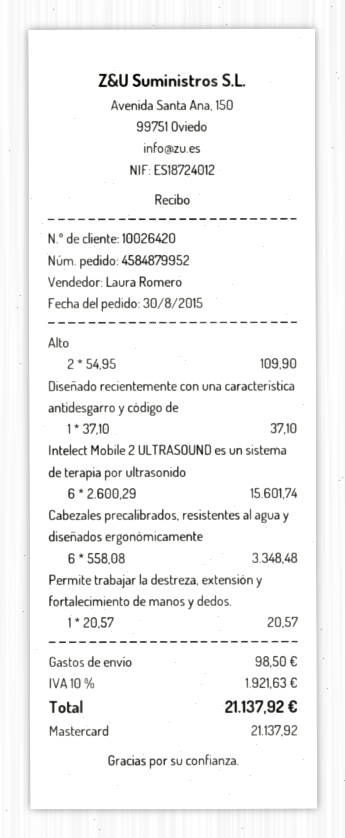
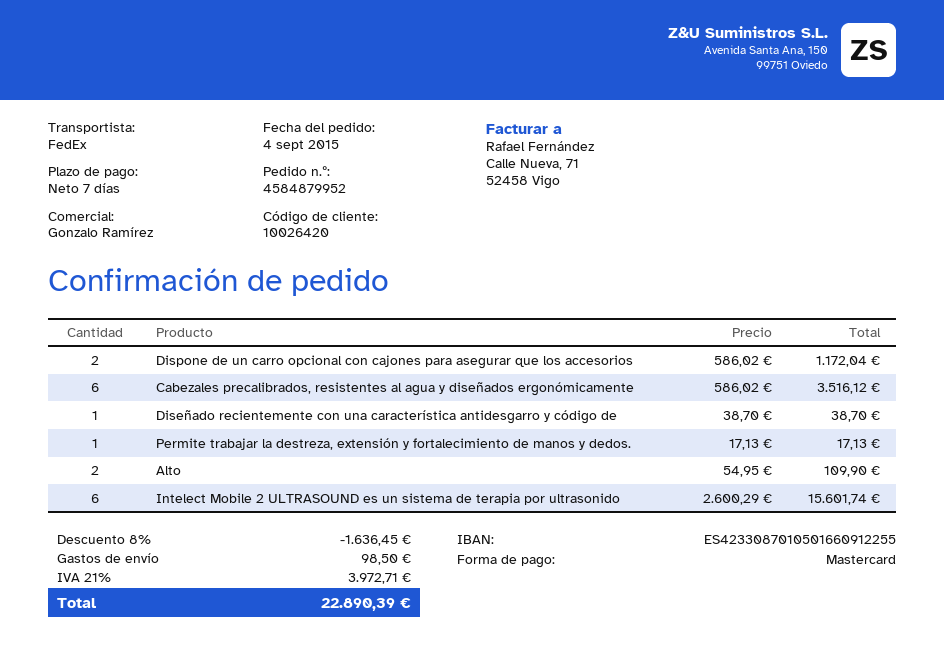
order date: 2015-08-30 -> 2015-09-04
sales rep: Laura Romero -> Gonzalo Ramírez
Diseñado recientemente con una característica antidesgarro y código de: 1 x 37.10 = 37.10 -> 1 x 38.70 = 38.70
Cabezales precalibrados, resistentes al agua y diseñados ergonómicamente: 6 x 558.08 = 3348.48 -> 6 x 586.02 = 3516.12
Permite trabajar la destreza, extensión y fortalecimiento de manos y dedos.: 1 x 20.57 = 20.57 -> 1 x 17.13 = 17.13
Dispone de un carro opcional con cajones para asegurar que los accesorios: none -> 2 x 586.02 = 1172.04
discount: none -> 8% = 1636.45
tax: 10% = 1921.63 -> 21% = 3972.71
total: 21137.92 -> 22890.39

